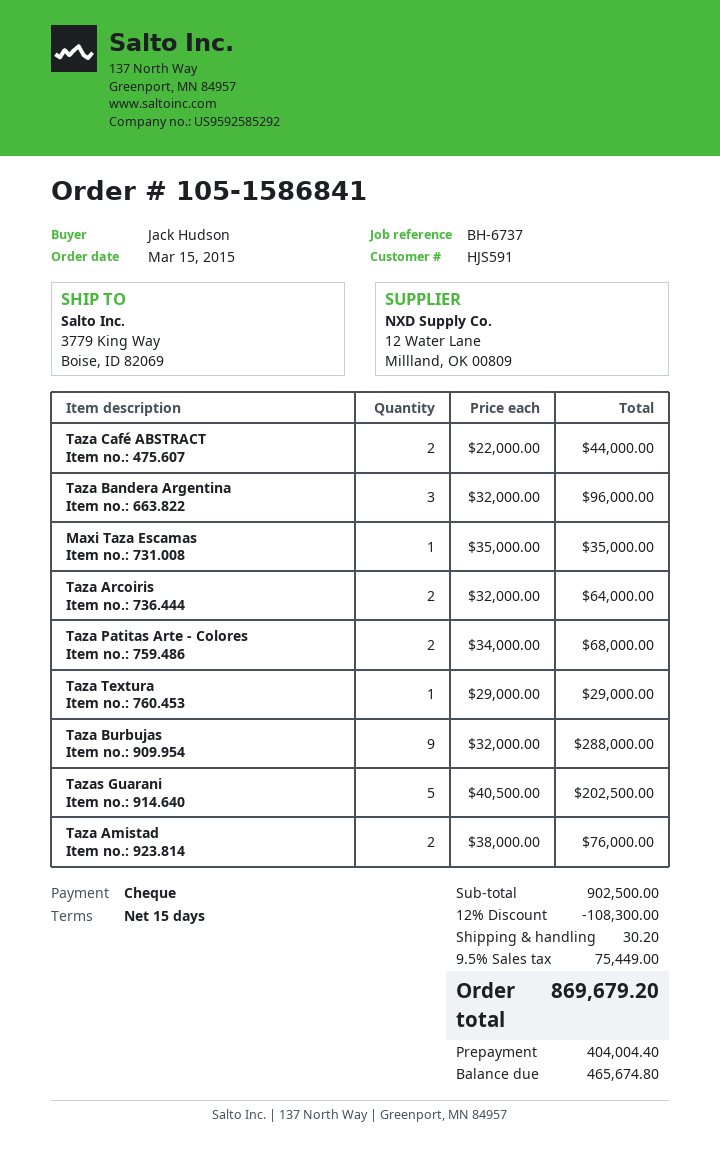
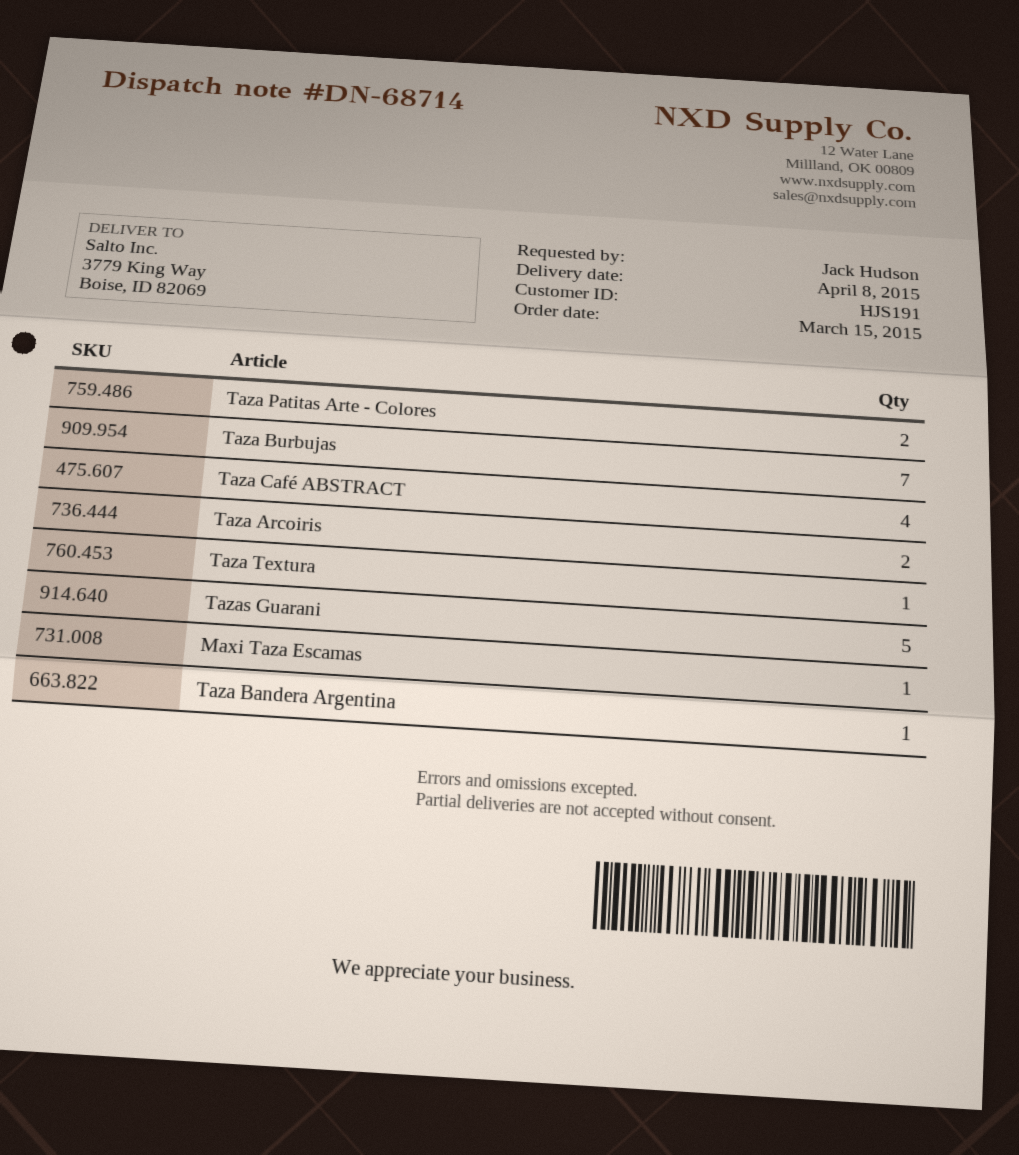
customer number: HJS591 -> HJS191
Taza Café ABSTRACT: 2 -> 4
Taza Bandera Argentina: 3 -> 1
Taza Burbujas: 9 -> 7
Taza Amistad: 2 -> none

